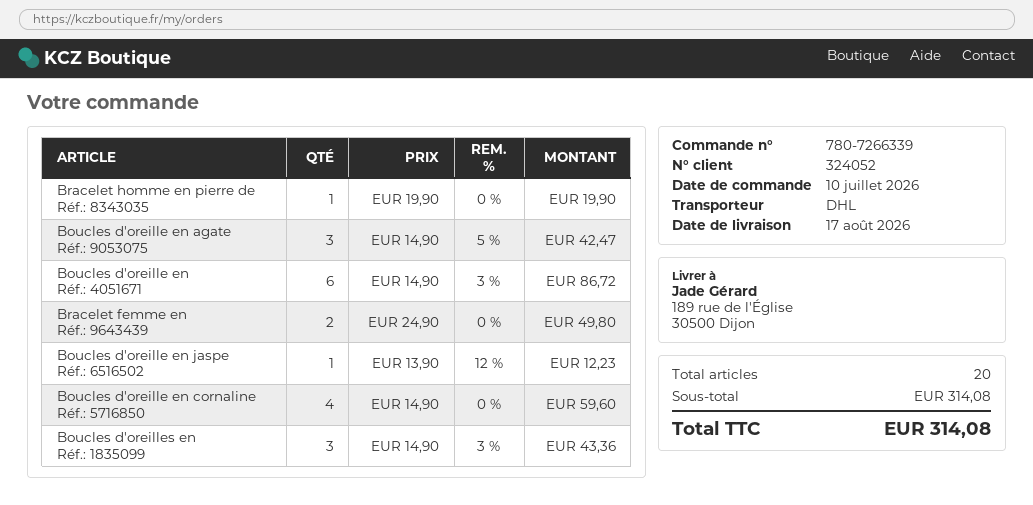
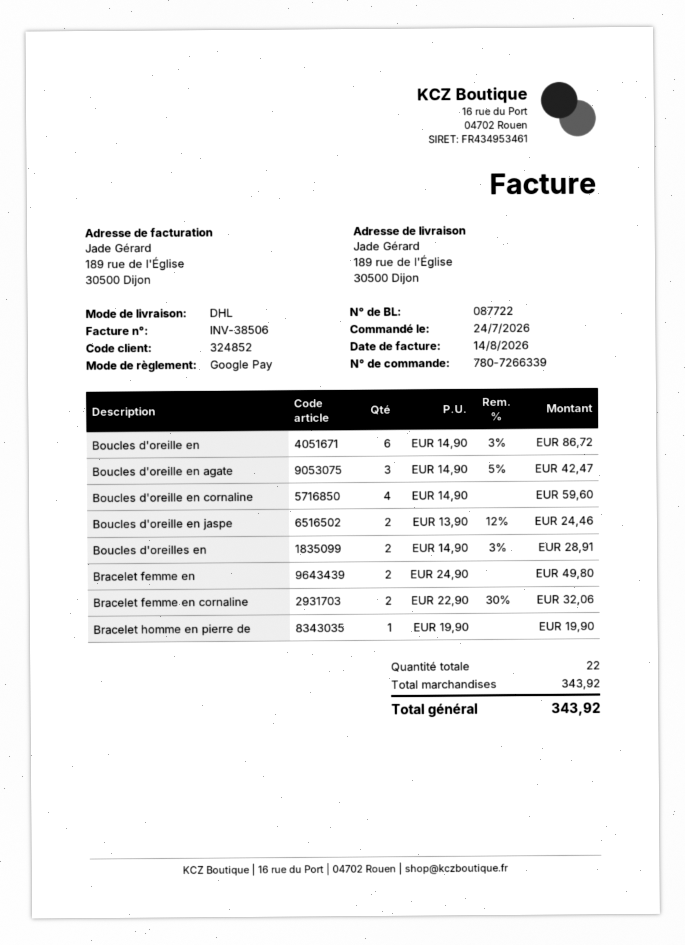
order date: 2026-07-10 -> 2026-07-24
customer number: 324052 -> 324852
Boucles d'oreille en jaspe: 1 x 13.90 - 12% = 12.23 -> 2 x 13.90 - 12% = 24.46
Boucles d'oreilles en: 3 x 14.90 - 3% = 43.36 -> 2 x 14.90 - 3% = 28.91
Bracelet femme en cornaline: none -> 2 x 22.90 - 30% = 32.06
total quantity: 20 -> 22
subtotal: 314.08 -> 343.92
total: 314.08 -> 343.92

